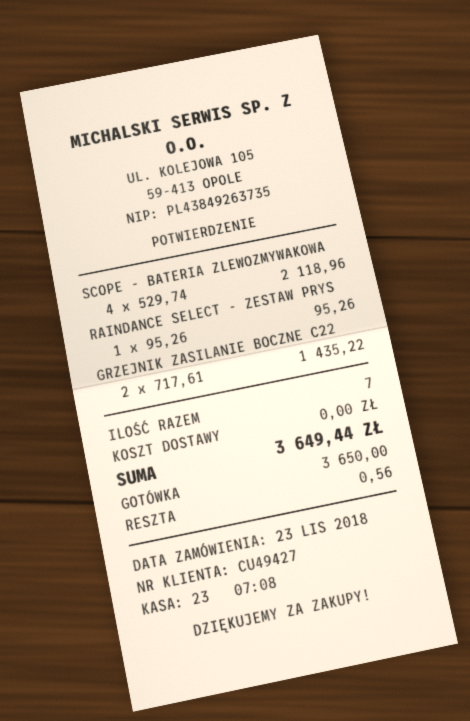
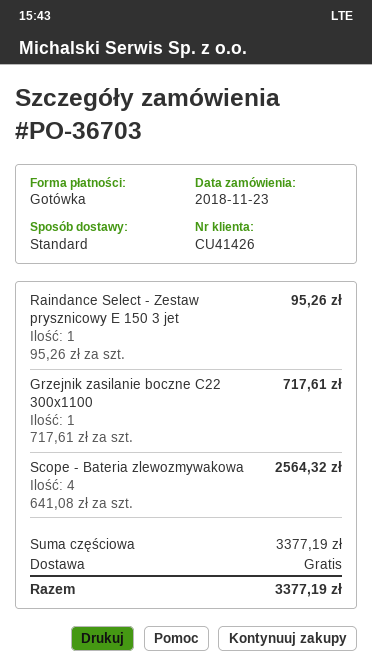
customer number: CU49427 -> CU41426
SCOPE - BATERIA ZLEWOZMYWAKOWA: 4 x 529.74 = 2118.96 -> 4 x 641.08 = 2564.32
GRZEJNIK ZASILANIE BOCZNE C22: 2 x 717.61 = 1435.22 -> 1 x 717.61 = 717.61
total: 3649.44 -> 3377.19

